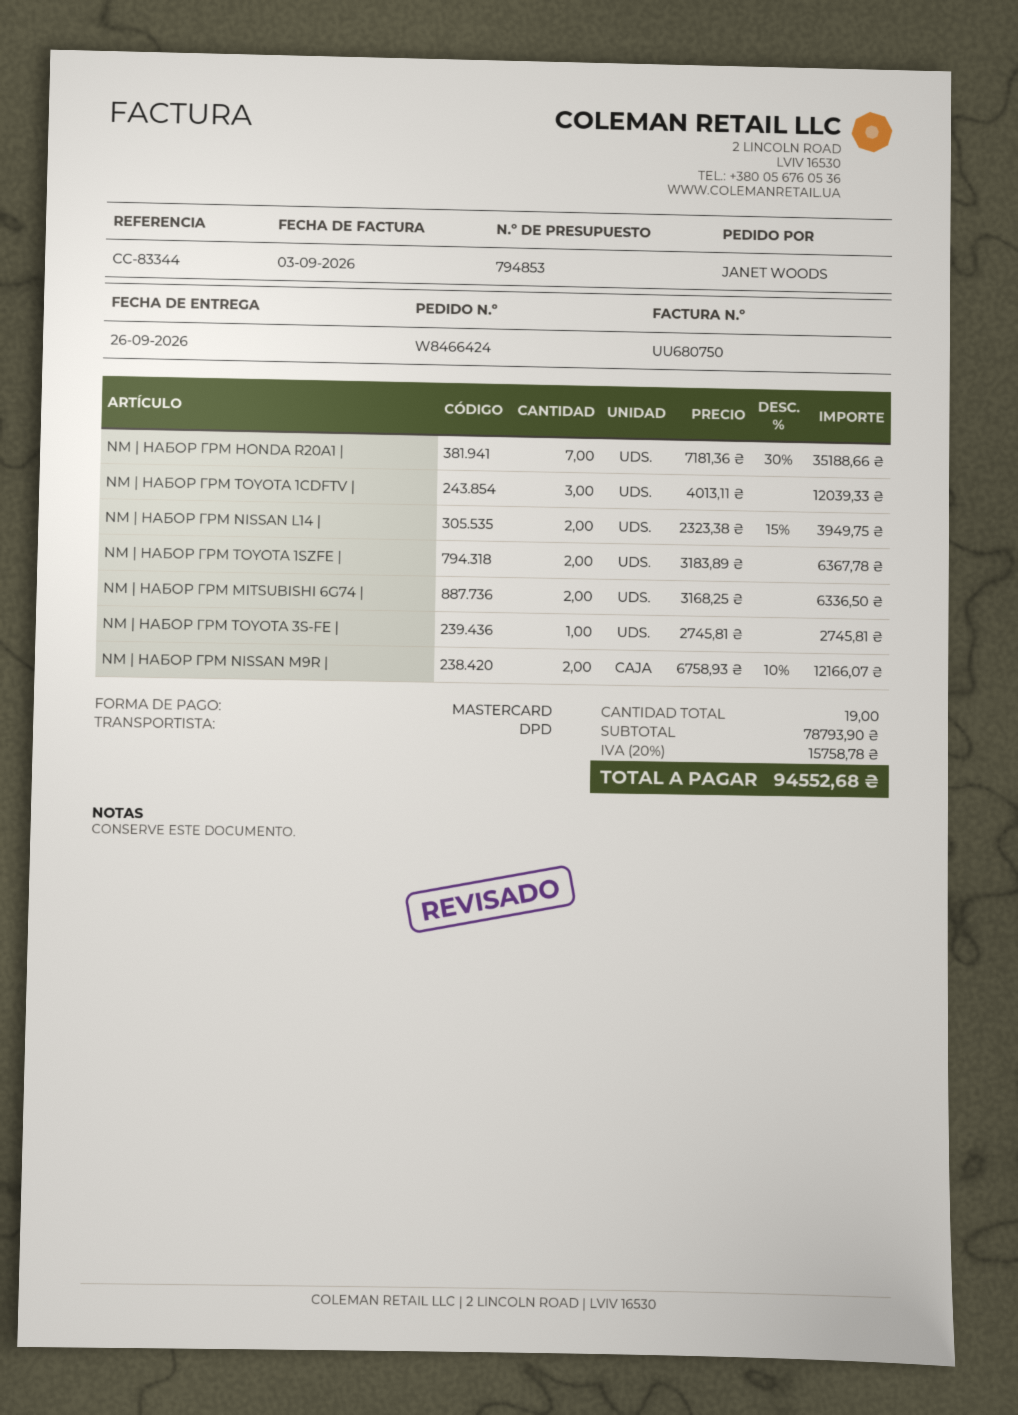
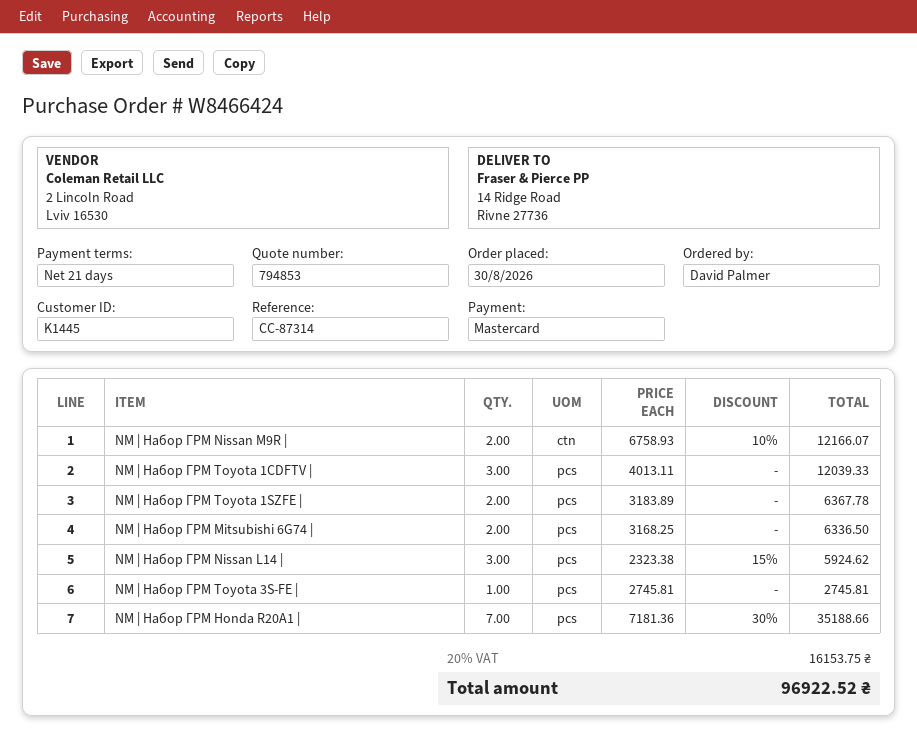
reference: CC-83344 -> CC-87314
ordered by: JANET WOODS -> David Palmer
NM | НАБОР ГРМ NISSAN L14 |: 2 x 2323.38 - 15% = 3949.75 -> 3 x 2323.38 - 15% = 5924.62
tax: 20% = 15758.78 -> 20% = 16153.75
total: 94552.68 -> 96922.52

